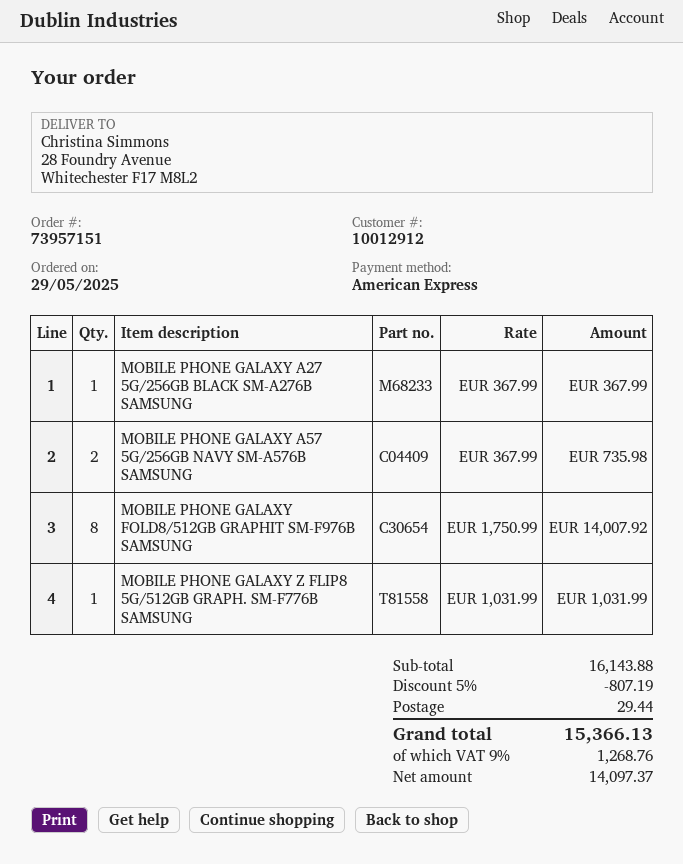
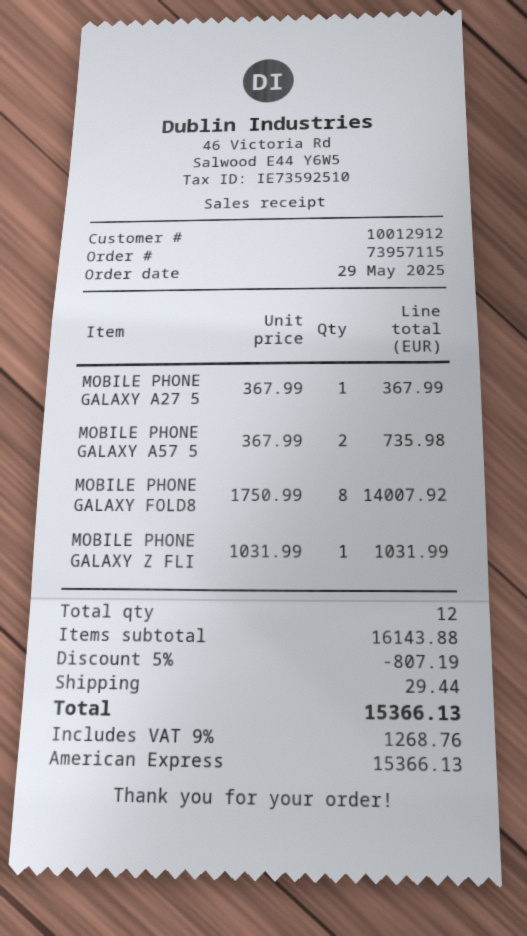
order number: 73957151 -> 73957115

